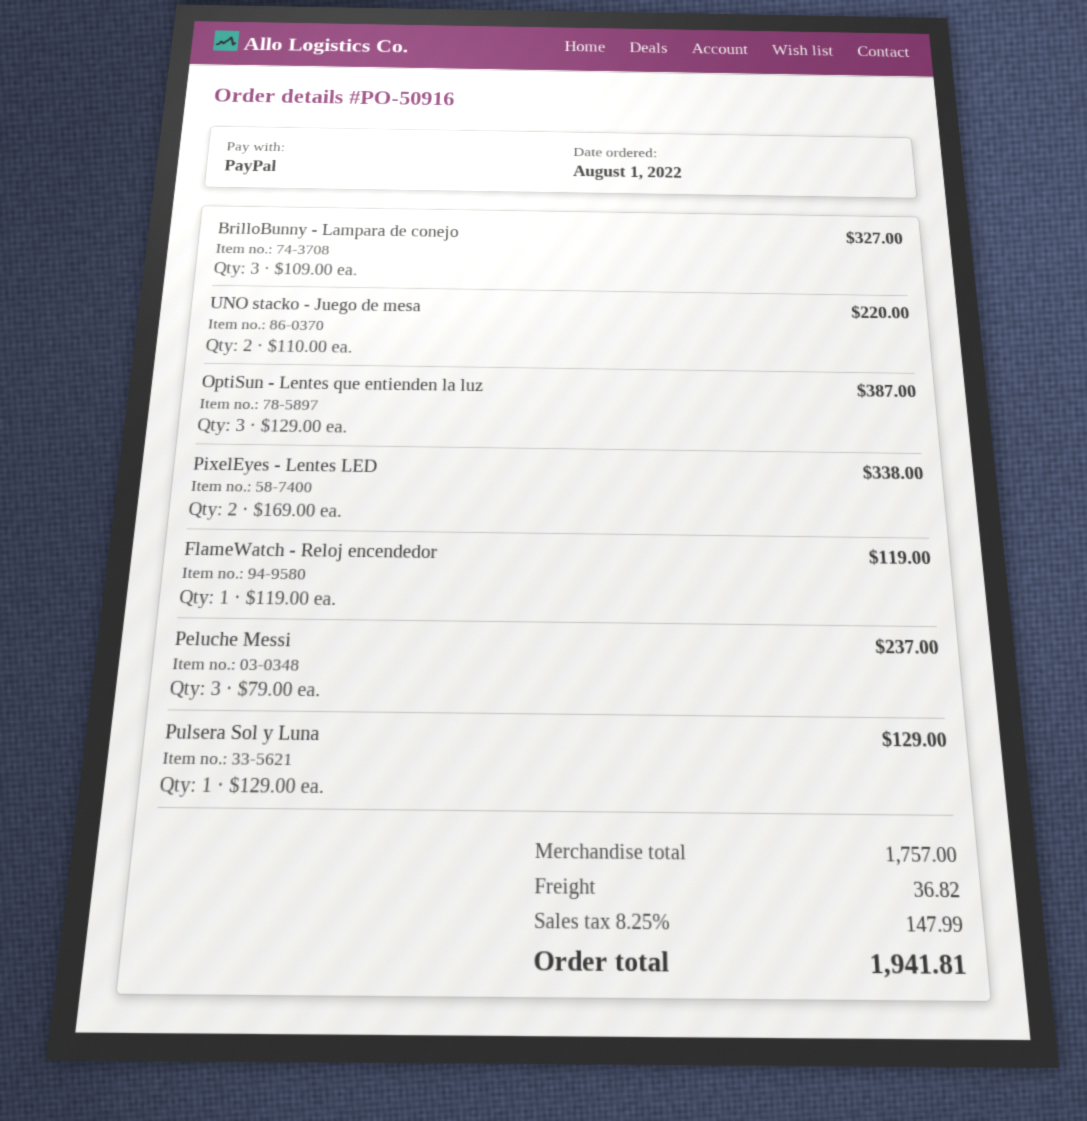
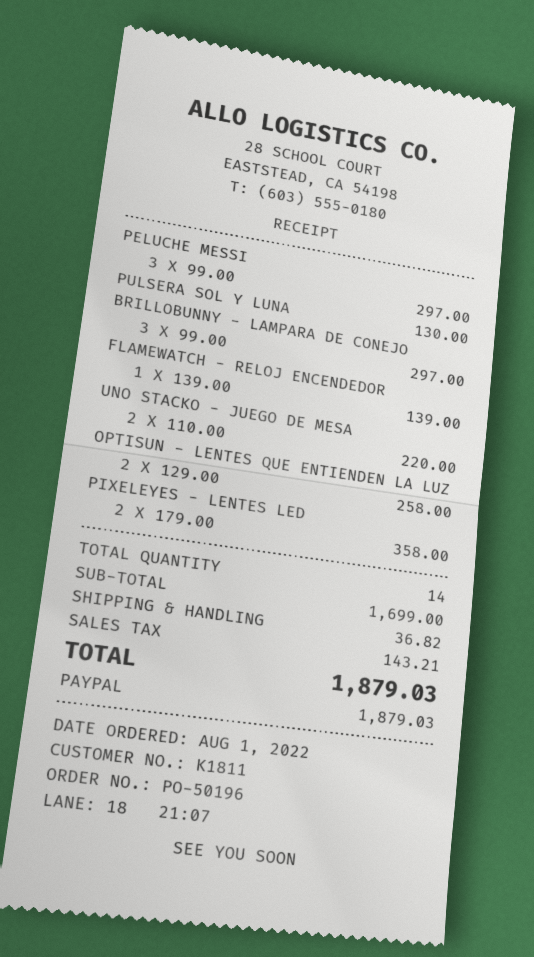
order number: PO-50916 -> PO-50196
BrilloBunny - Lampara de conejo: 3 x 109.00 = 327.00 -> 3 x 99.00 = 297.00
OptiSun - Lentes que entienden la luz: 3 x 129.00 = 387.00 -> 2 x 129.00 = 258.00
PixelEyes - Lentes LED: 2 x 169.00 = 338.00 -> 2 x 179.00 = 358.00
FlameWatch - Reloj encendedor: 1 x 119.00 = 119.00 -> 1 x 139.00 = 139.00
Peluche Messi: 3 x 79.00 = 237.00 -> 3 x 99.00 = 297.00
Pulsera Sol y Luna: 1 x 129.00 = 129.00 -> 1 x 130.00 = 130.00
subtotal: 1757.00 -> 1699.00
tax: 147.99 -> 143.21
total: 1941.81 -> 1879.03

